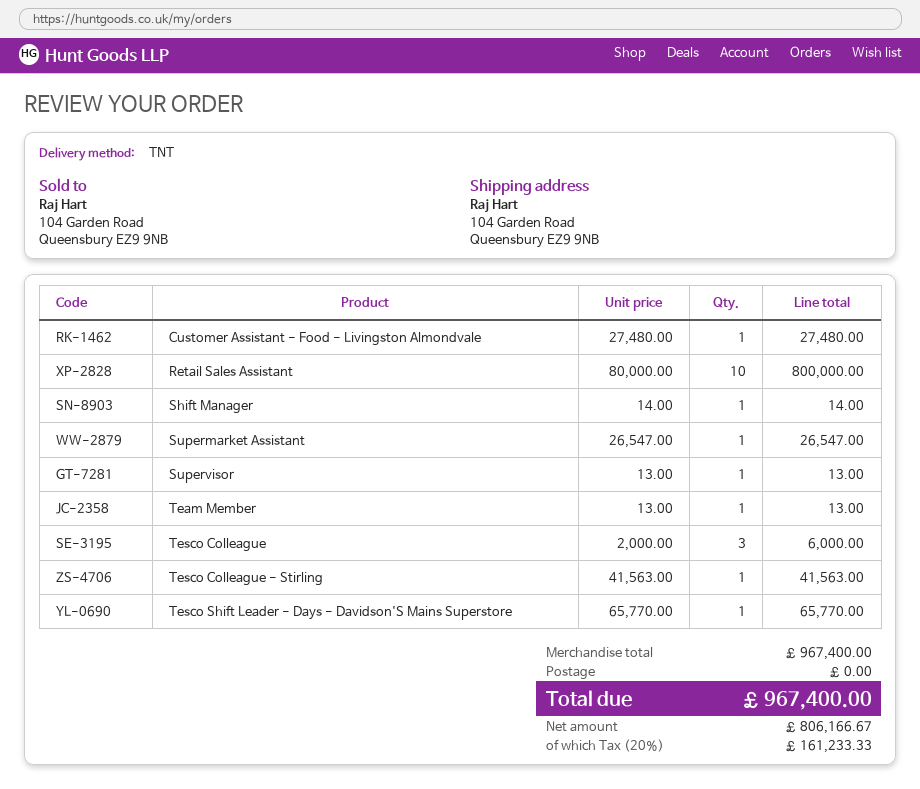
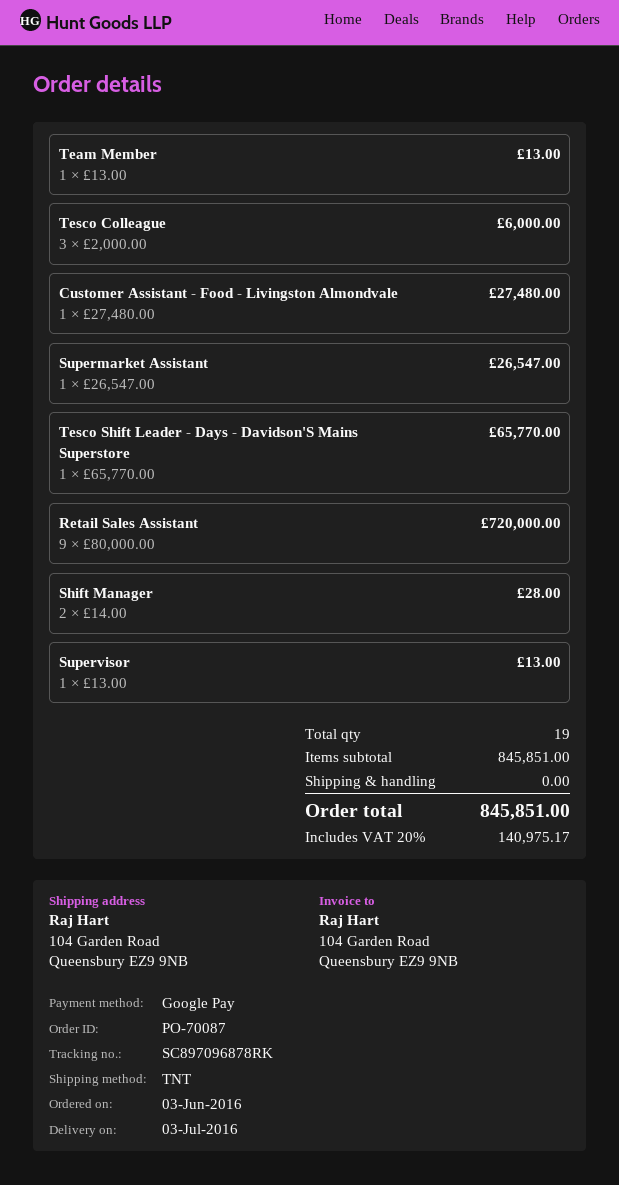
Retail Sales Assistant: 10 x 80000.00 = 800000.00 -> 9 x 80000.00 = 720000.00
Shift Manager: 1 x 14.00 = 14.00 -> 2 x 14.00 = 28.00
Tesco Colleague - Stirling: 1 x 41563.00 = 41563.00 -> none
subtotal: 967400.00 -> 845851.00
tax: 20% = 161233.33 -> 20% = 140975.17
total: 967400.00 -> 845851.00

